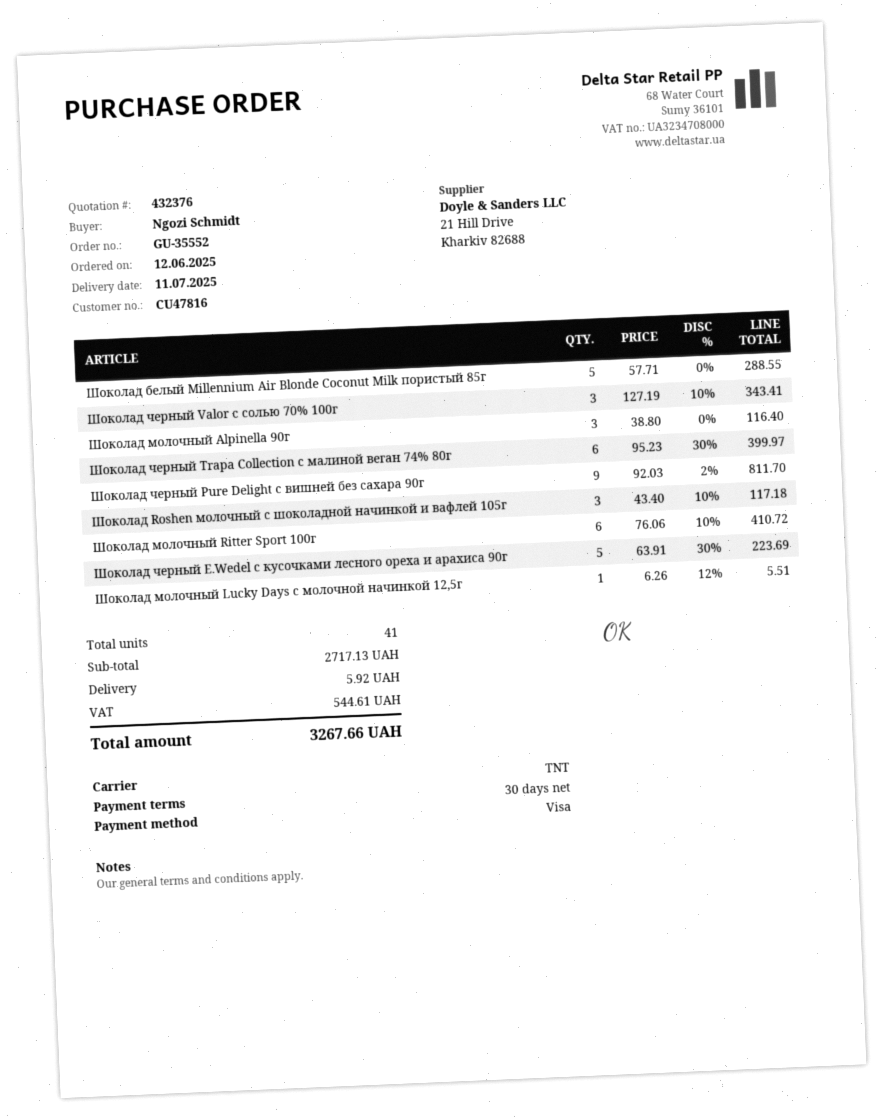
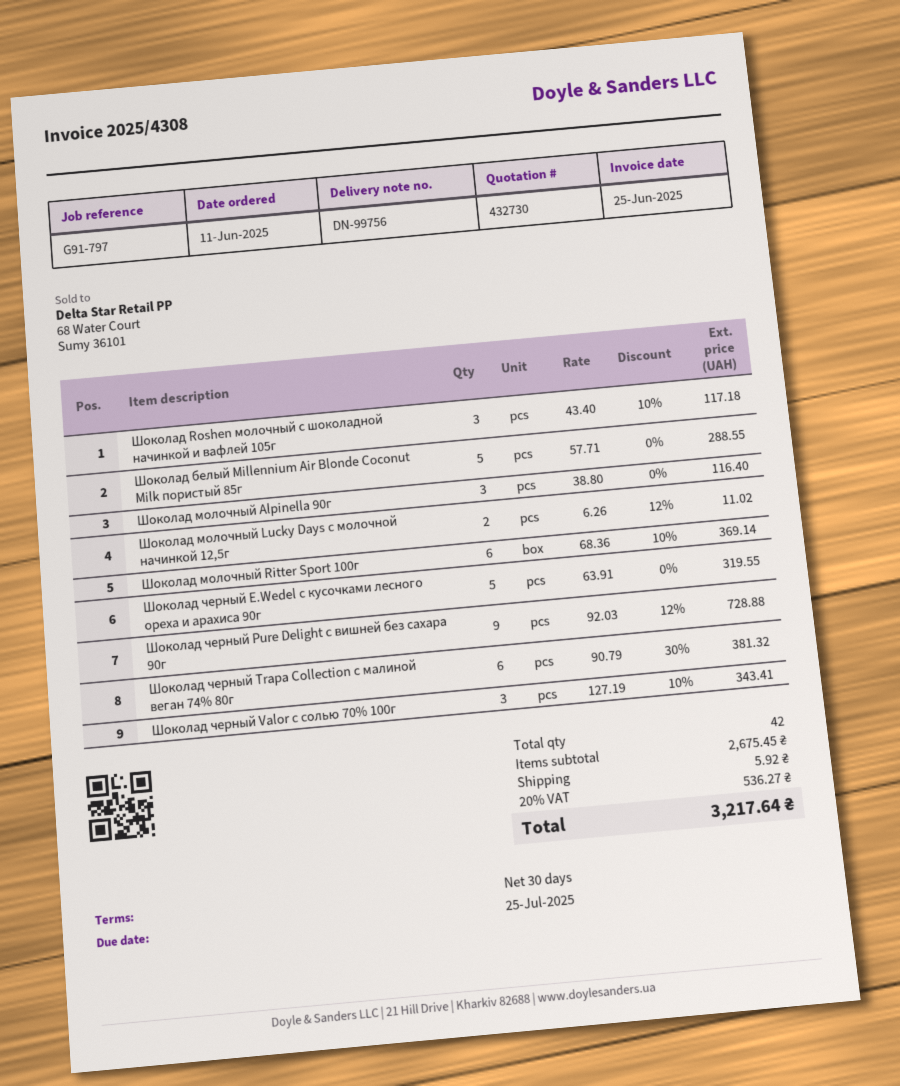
quote number: 432376 -> 432730
order date: 2025-06-12 -> 2025-06-11
Шоколад черный Trapa Collection с малиной веган 74% 80г: 6 x 95.23 - 30% = 399.97 -> 6 x 90.79 - 30% = 381.32
Шоколад черный Pure Delight с вишней без сахара 90г: 9 x 92.03 - 2% = 811.70 -> 9 x 92.03 - 12% = 728.88
Шоколад молочный Ritter Sport 100г: 6 x 76.06 - 10% = 410.72 -> 6 x 68.36 - 10% = 369.14
Шоколад черный E.Wedel с кусочками лесного ореха и арахиса 90г: 5 x 63.91 - 30% = 223.69 -> 5 x 63.91 = 319.55
Шоколад молочный Lucky Days с молочной начинкой 12,5г: 1 x 6.26 - 12% = 5.51 -> 2 x 6.26 - 12% = 11.02
total quantity: 41 -> 42
subtotal: 2717.13 -> 2675.45
tax: 544.61 -> 536.27
total: 3267.66 -> 3217.64

